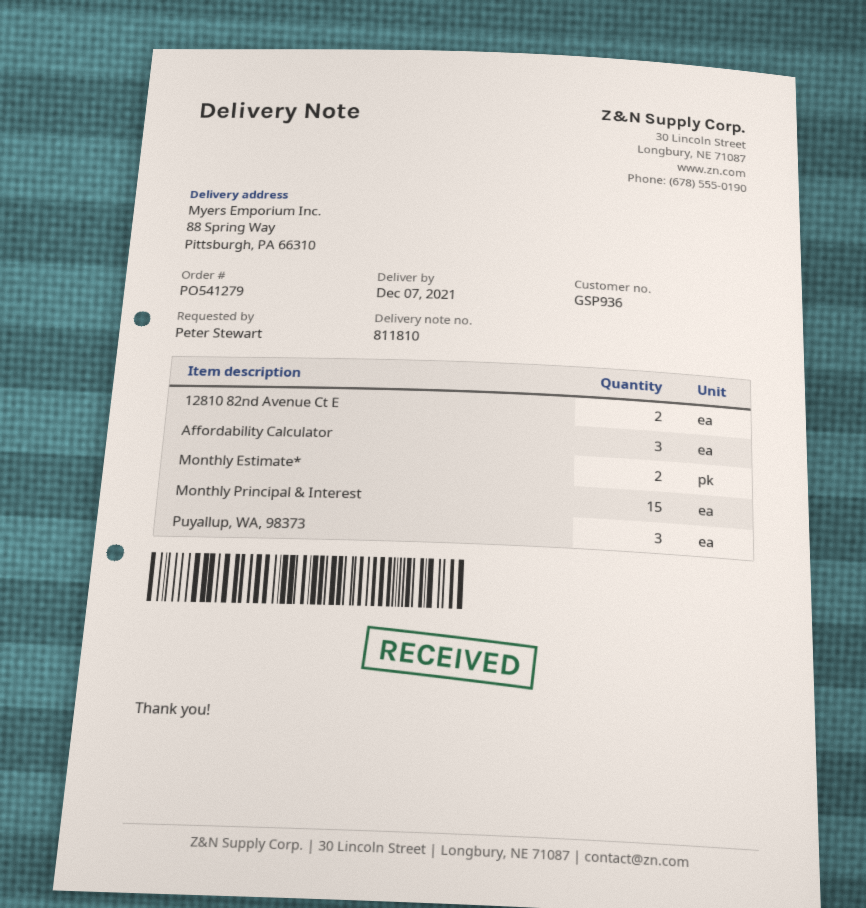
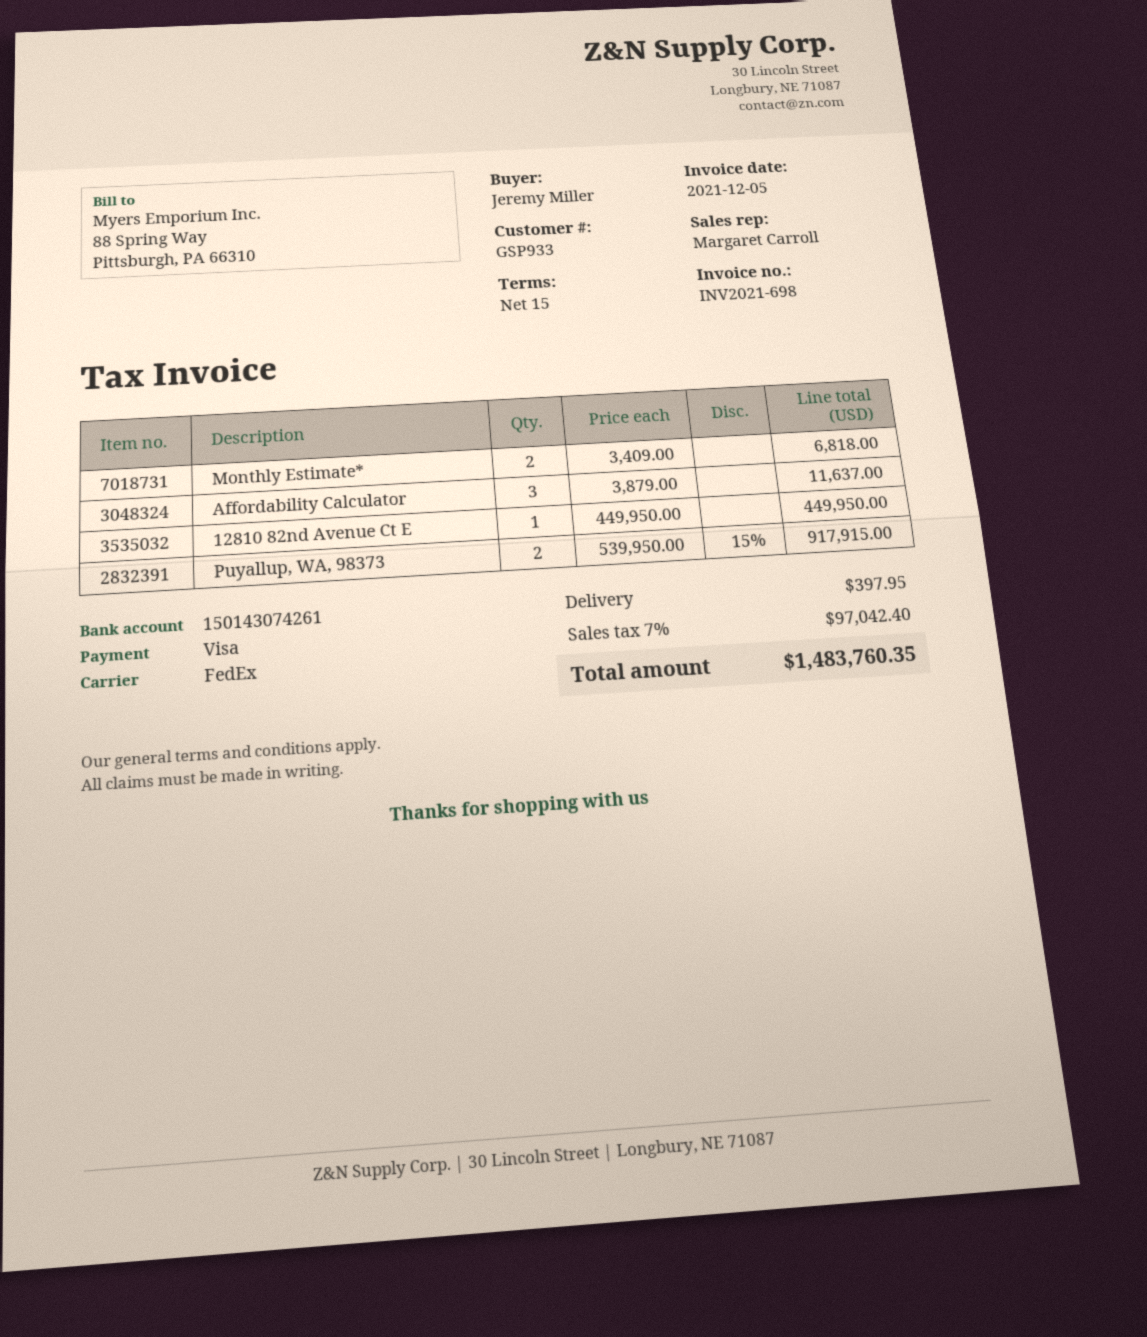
customer number: GSP936 -> GSP933
ordered by: Peter Stewart -> Jeremy Miller
12810 82nd Avenue Ct E: 2 -> 1
Monthly Principal & Interest: 15 -> none
Puyallup, WA, 98373: 3 -> 2

